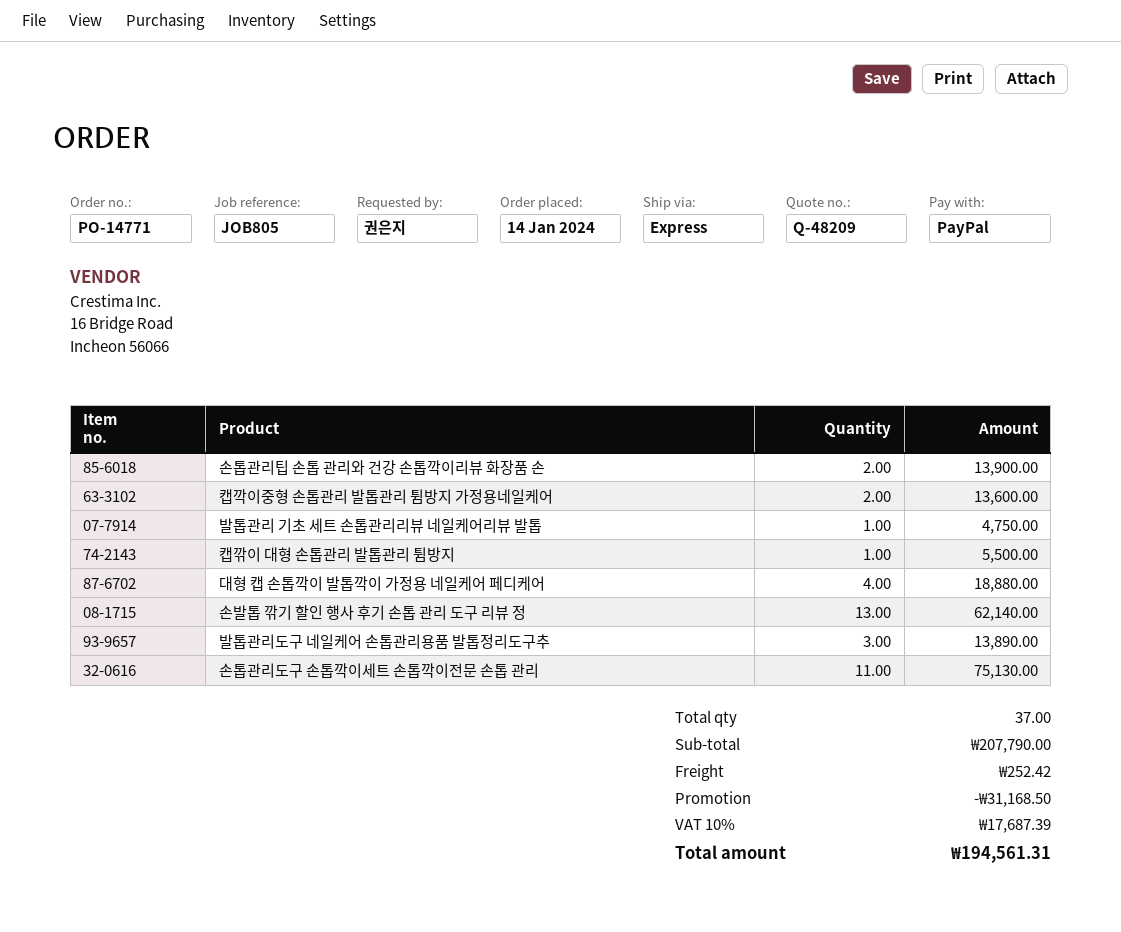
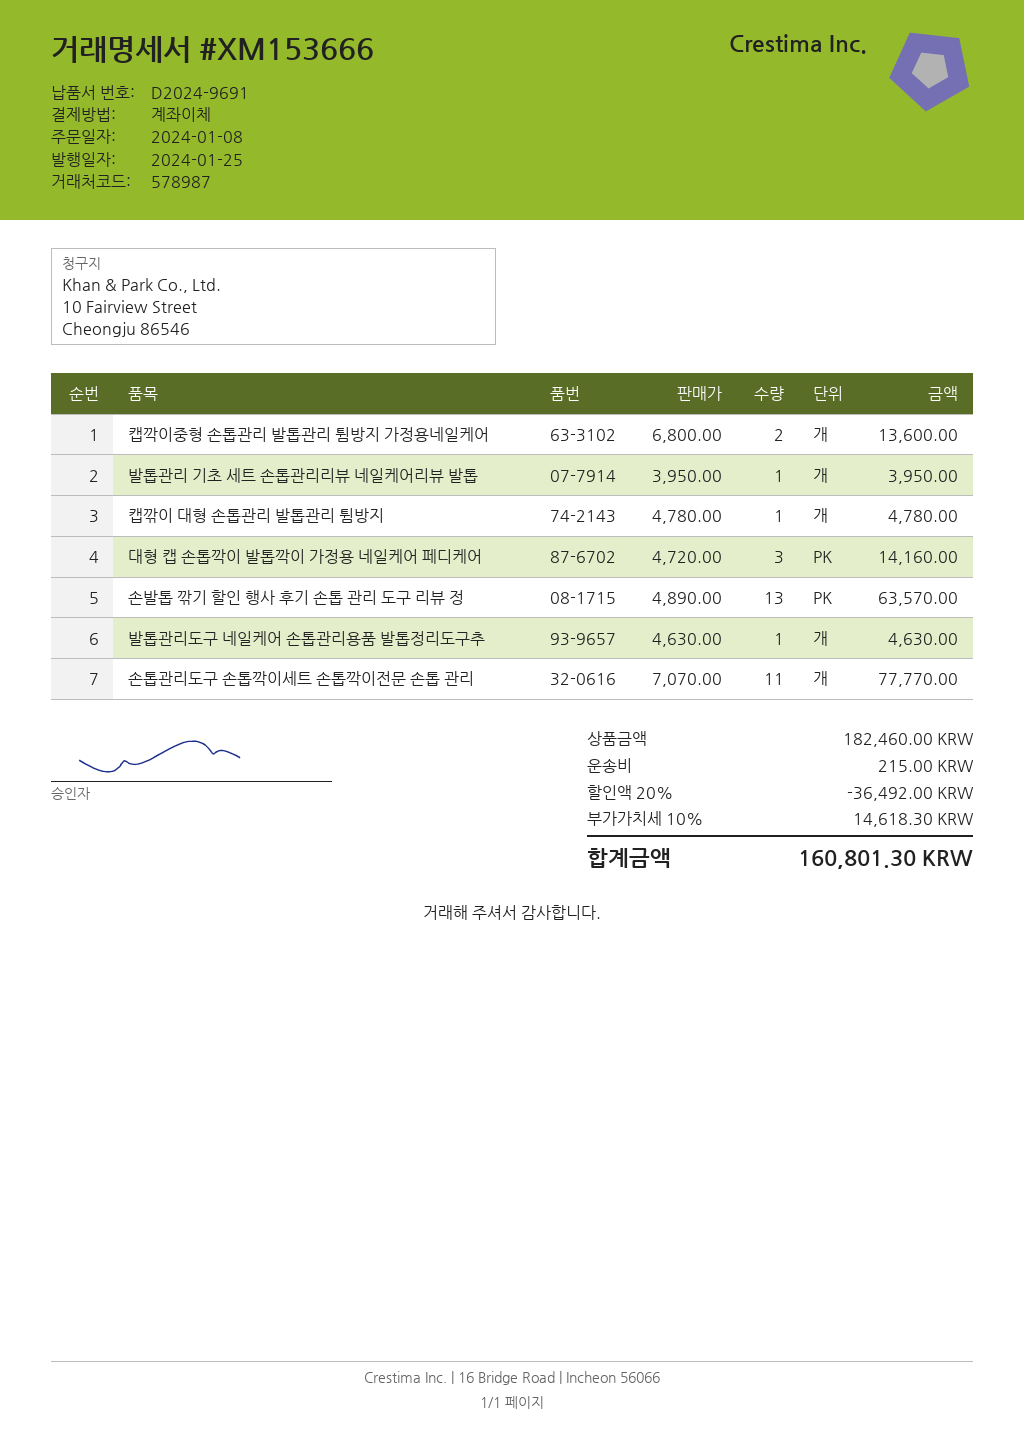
order date: 2024-01-14 -> 2024-01-08
payment method: PayPal -> bank transfer
손톱관리팁 손톱 관리와 건강 손톱깍이리뷰 화장품 손: 2 for 13900.00 -> none
발톱관리 기초 세트 손톱관리리뷰 네일케어리뷰 발톱: 1 for 4750.00 -> 1 for 3950.00
캡깎이 대형 손톱관리 발톱관리 튐방지: 1 for 5500.00 -> 1 for 4780.00
대형 캡 손톱깍이 발톱깍이 가정용 네일케어 페디케어: 4 for 18880.00 -> 3 for 14160.00
손발톱 깎기 할인 행사 후기 손톱 관리 도구 리뷰 정: 13 for 62140.00 -> 13 for 63570.00
발톱관리도구 네일케어 손톱관리용품 발톱정리도구추: 3 for 13890.00 -> 1 for 4630.00
손톱관리도구 손톱깍이세트 손톱깍이전문 손톱 관리: 11 for 75130.00 -> 11 for 77770.00
subtotal: 207790.00 -> 182460.00
discount: 31168.50 -> 36492.00
shipping: 252.42 -> 215.00
tax: 10% = 17687.39 -> 10% = 14618.30
total: 194561.31 -> 160801.30

